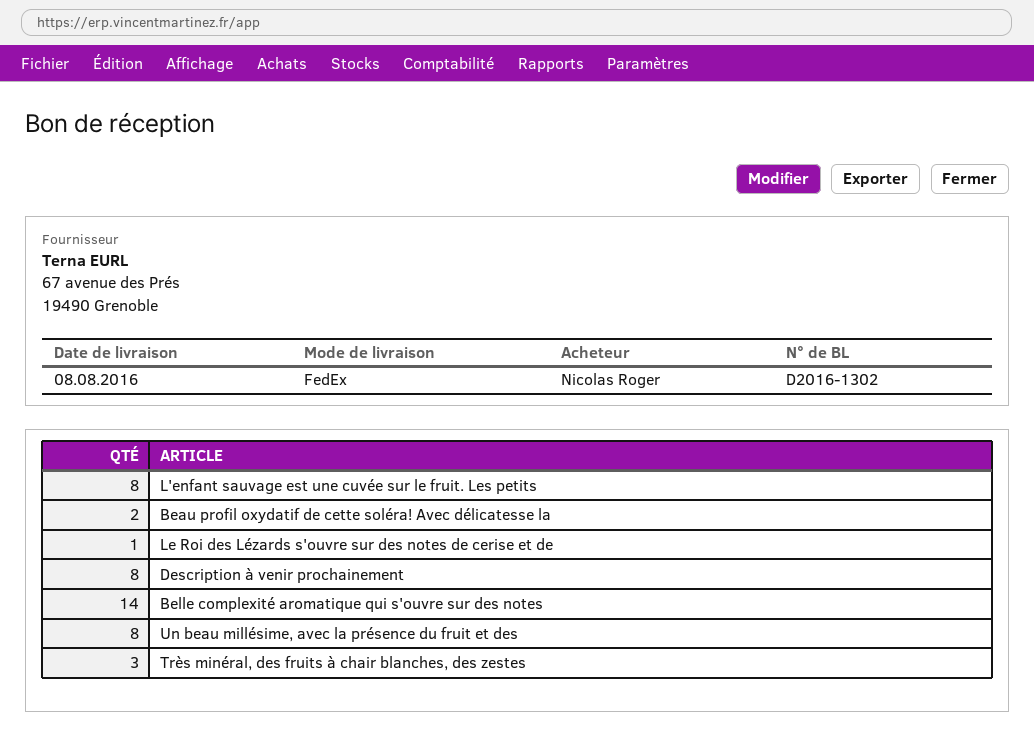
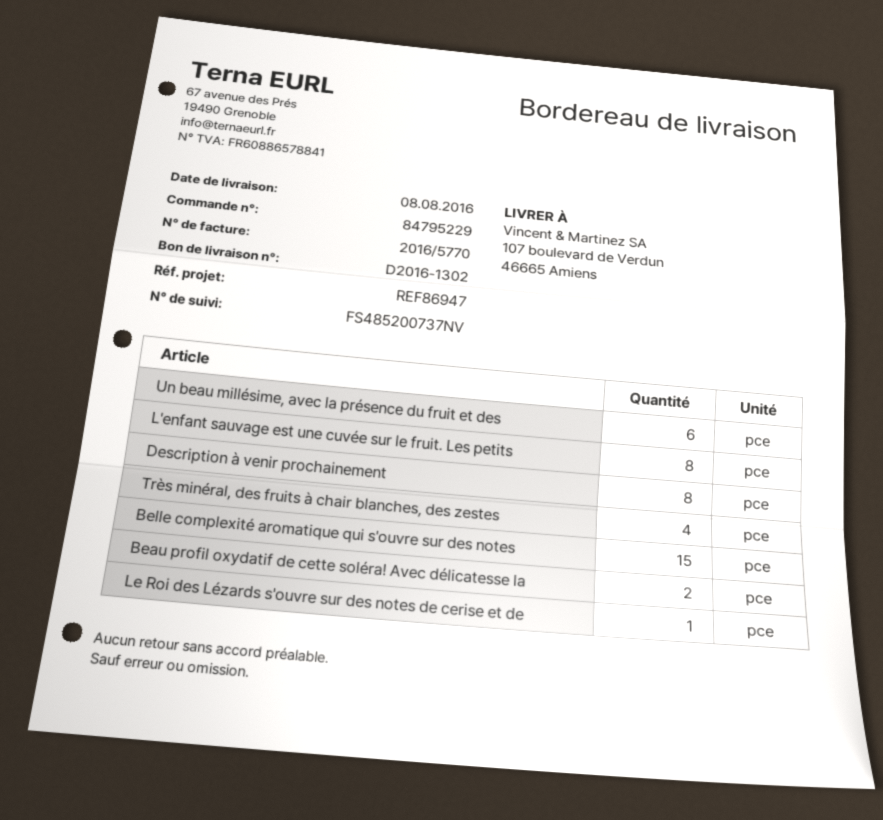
Belle complexité aromatique qui s'ouvre sur des notes: 14 -> 15
Un beau millésime, avec la présence du fruit et des: 8 -> 6
Très minéral, des fruits à chair blanches, des zestes: 3 -> 4

